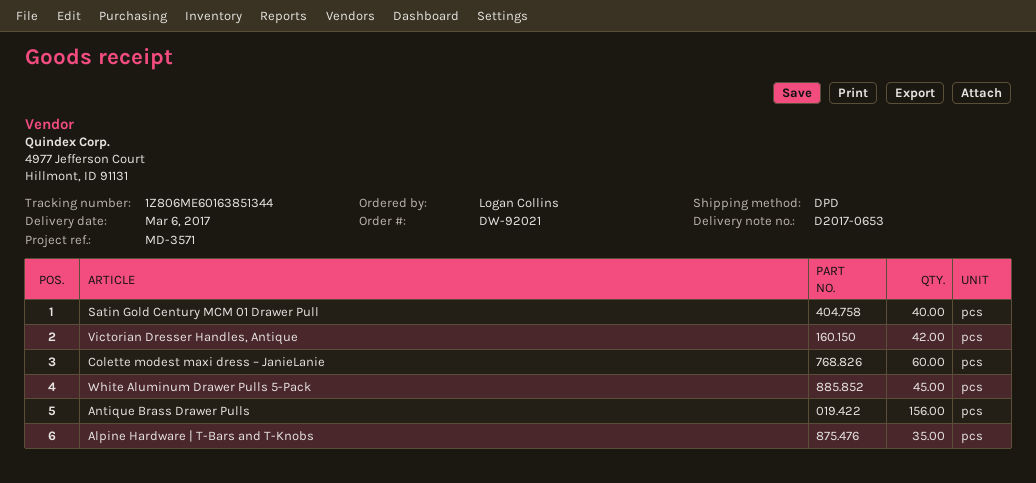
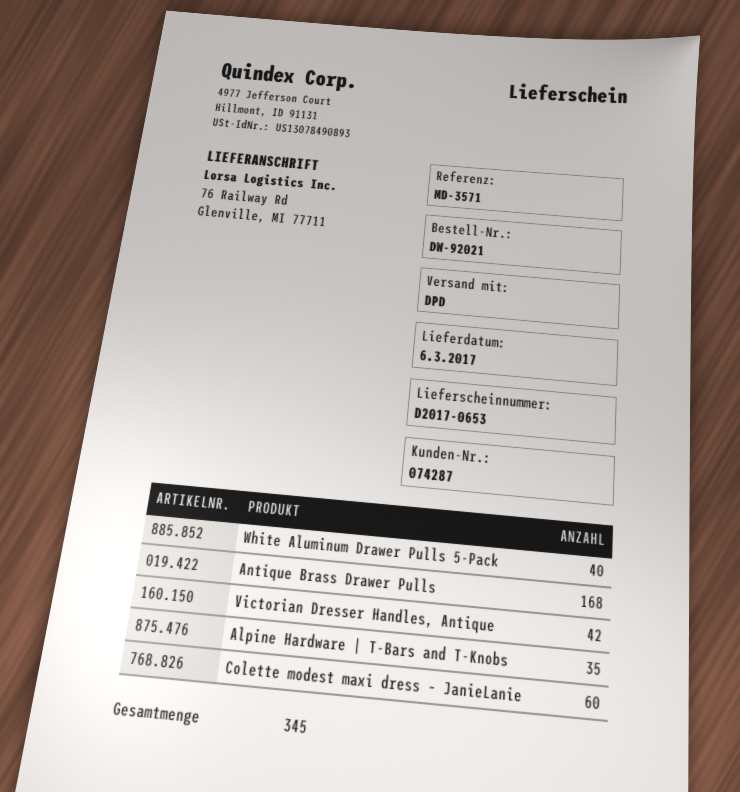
Satin Gold Century MCM 01 Drawer Pull: 40 -> none
White Aluminum Drawer Pulls 5-Pack: 45 -> 40
Antique Brass Drawer Pulls: 156 -> 168

